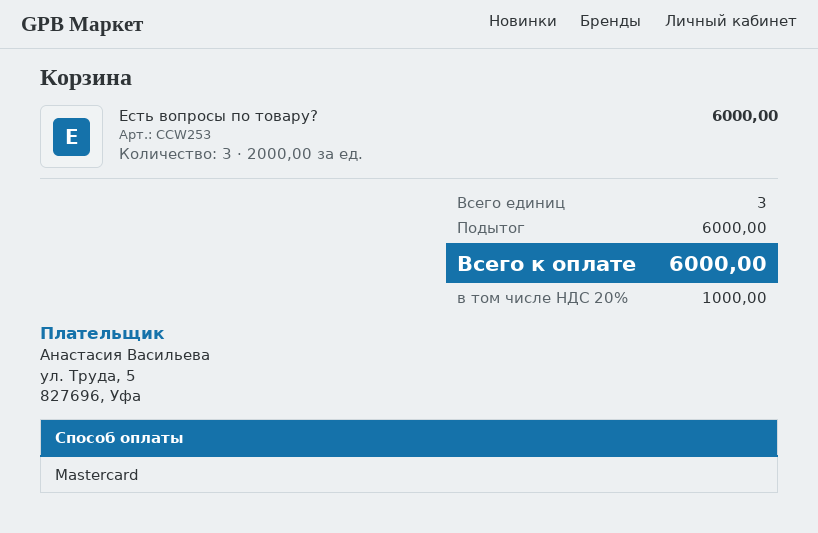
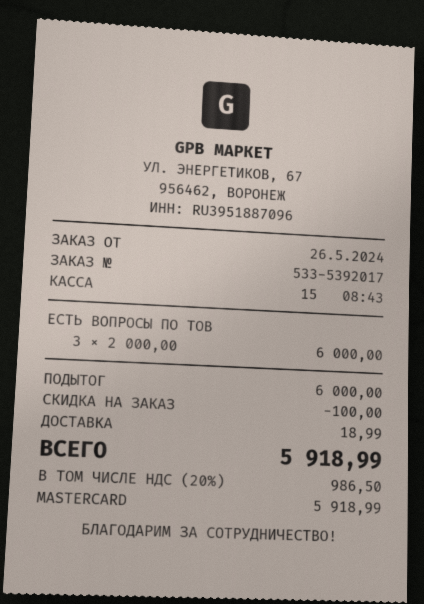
discount: none -> 100.00
shipping: none -> 18.99
tax: 20% = 1000.00 -> 20% = 986.50
total: 6000.00 -> 5918.99

